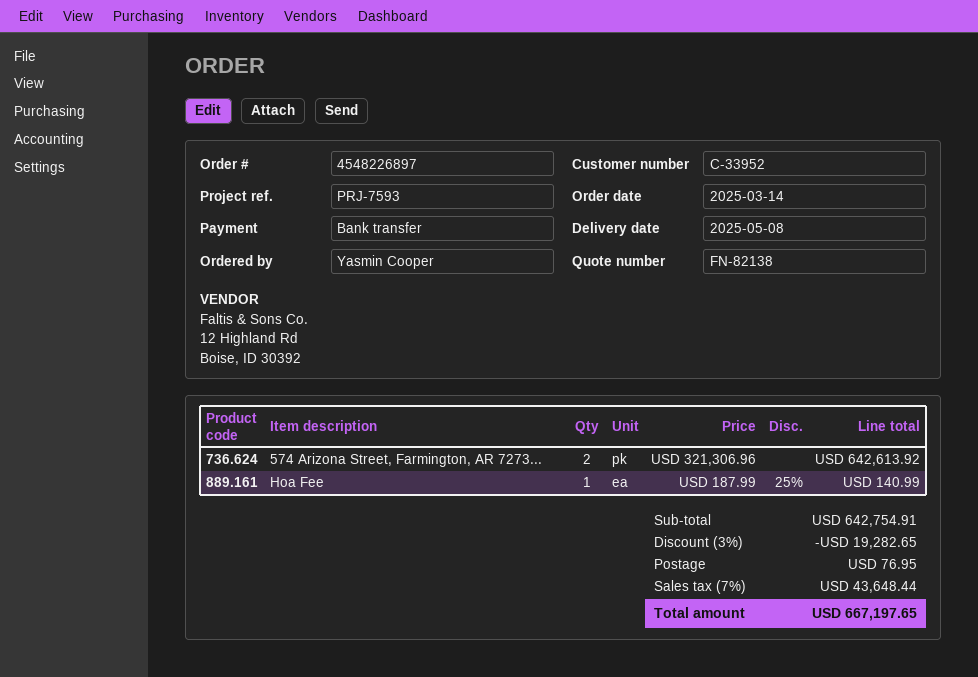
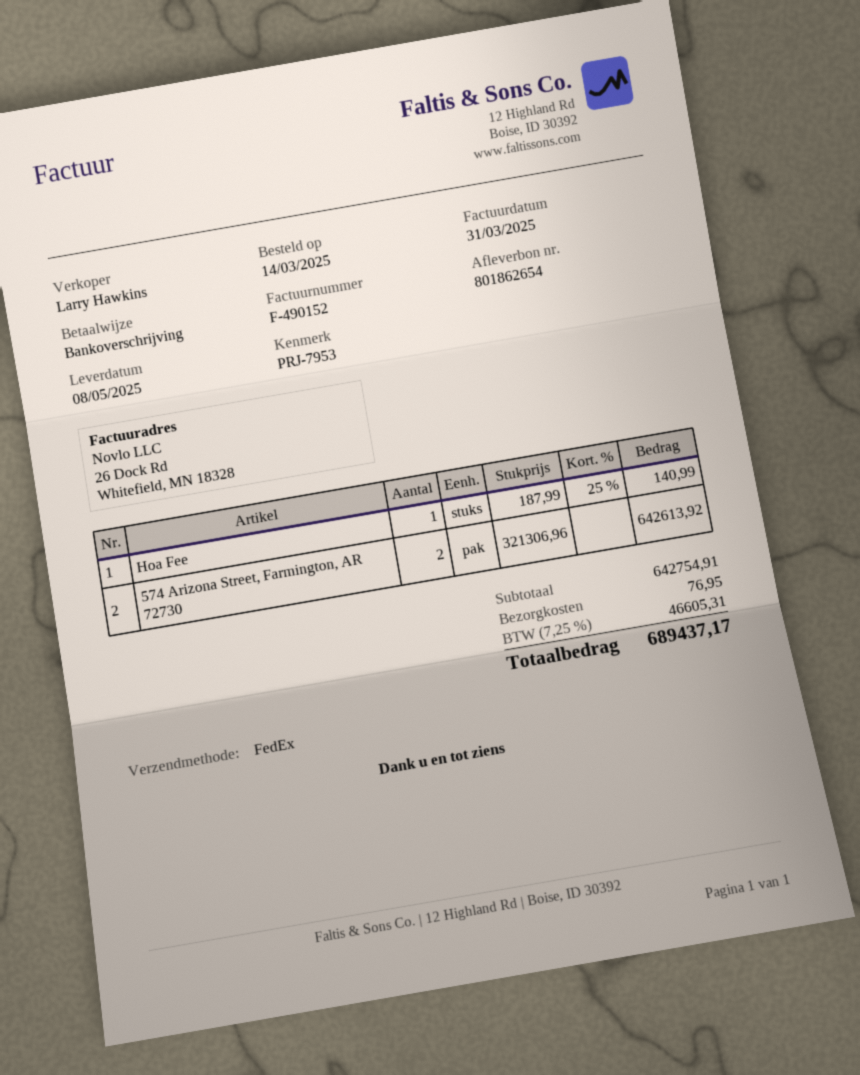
reference: PRJ-7593 -> PRJ-7953
discount: 3% = 19282.65 -> none
tax: 7% = 43648.44 -> 7.25% = 46605.31
total: 667197.65 -> 689437.17

